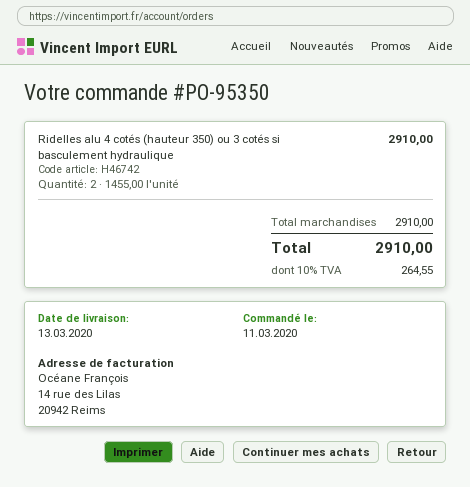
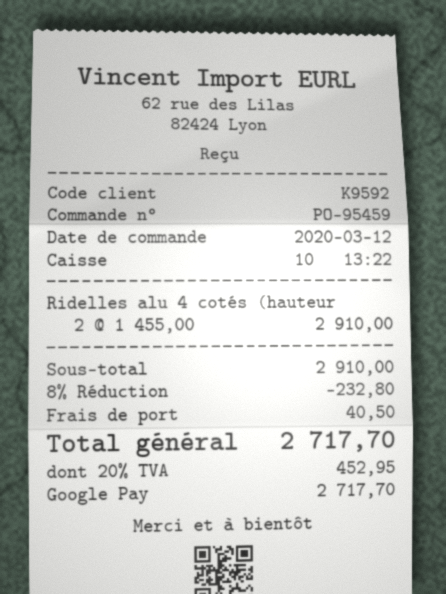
order number: PO-95350 -> PO-95459
order date: 2020-03-11 -> 2020-03-12
discount: none -> 8% = 232.80
shipping: none -> 40.50
tax: 10% = 264.55 -> 20% = 452.95
total: 2910.00 -> 2717.70

